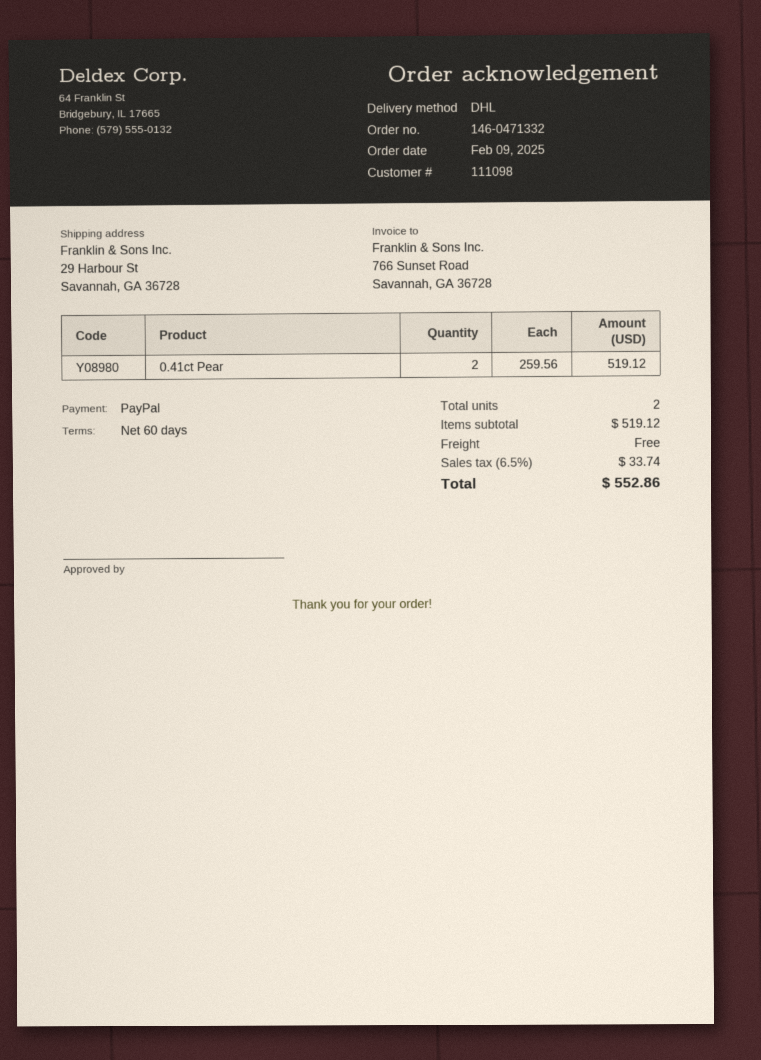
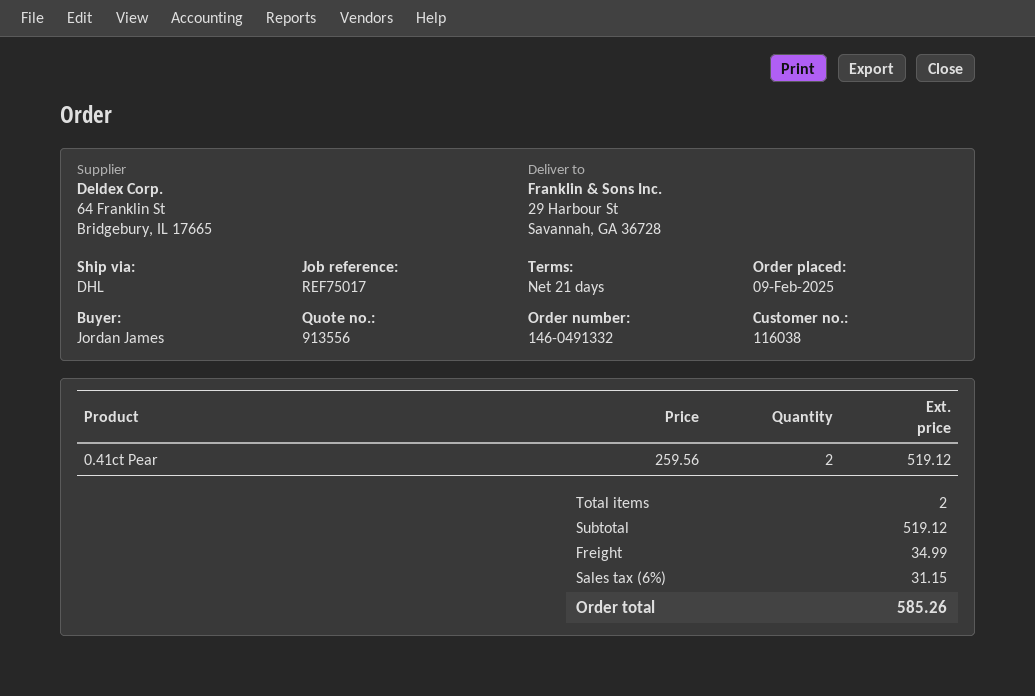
order number: 146-0471332 -> 146-0491332
payment terms: 60 days -> 21 days
customer number: 111098 -> 116038
shipping: 0.00 -> 34.99
tax: 6.5% = 33.74 -> 6% = 31.15
total: 552.86 -> 585.26

